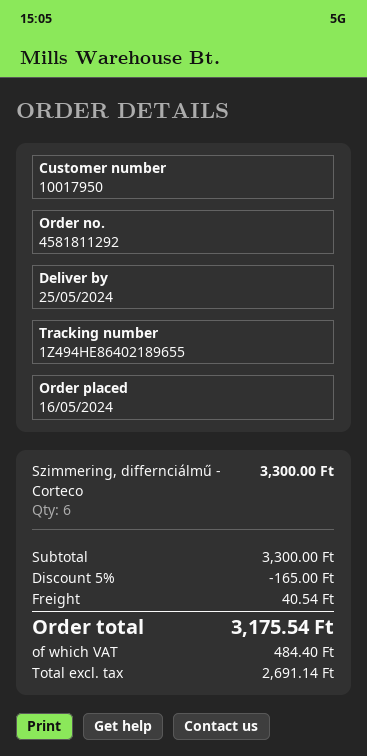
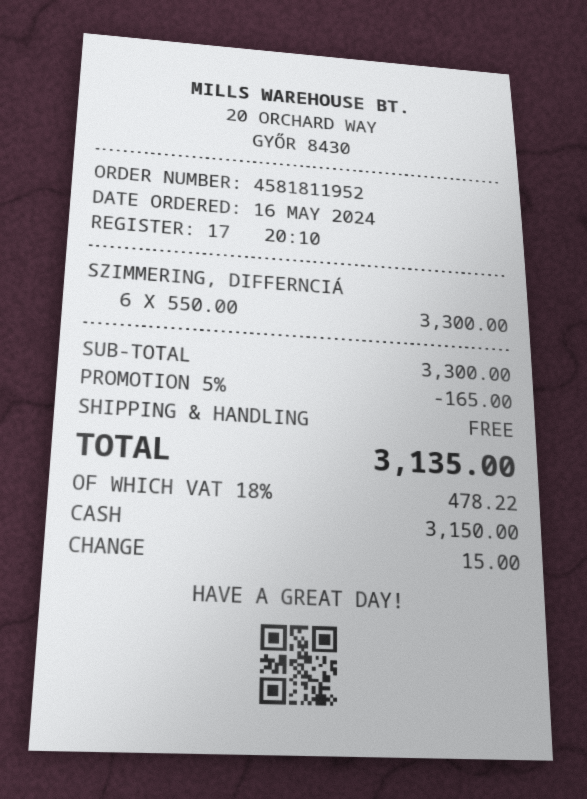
order number: 4581811292 -> 4581811952
shipping: 40.54 -> 0.00
tax: 484.40 -> 478.22
total: 3175.54 -> 3135.00

